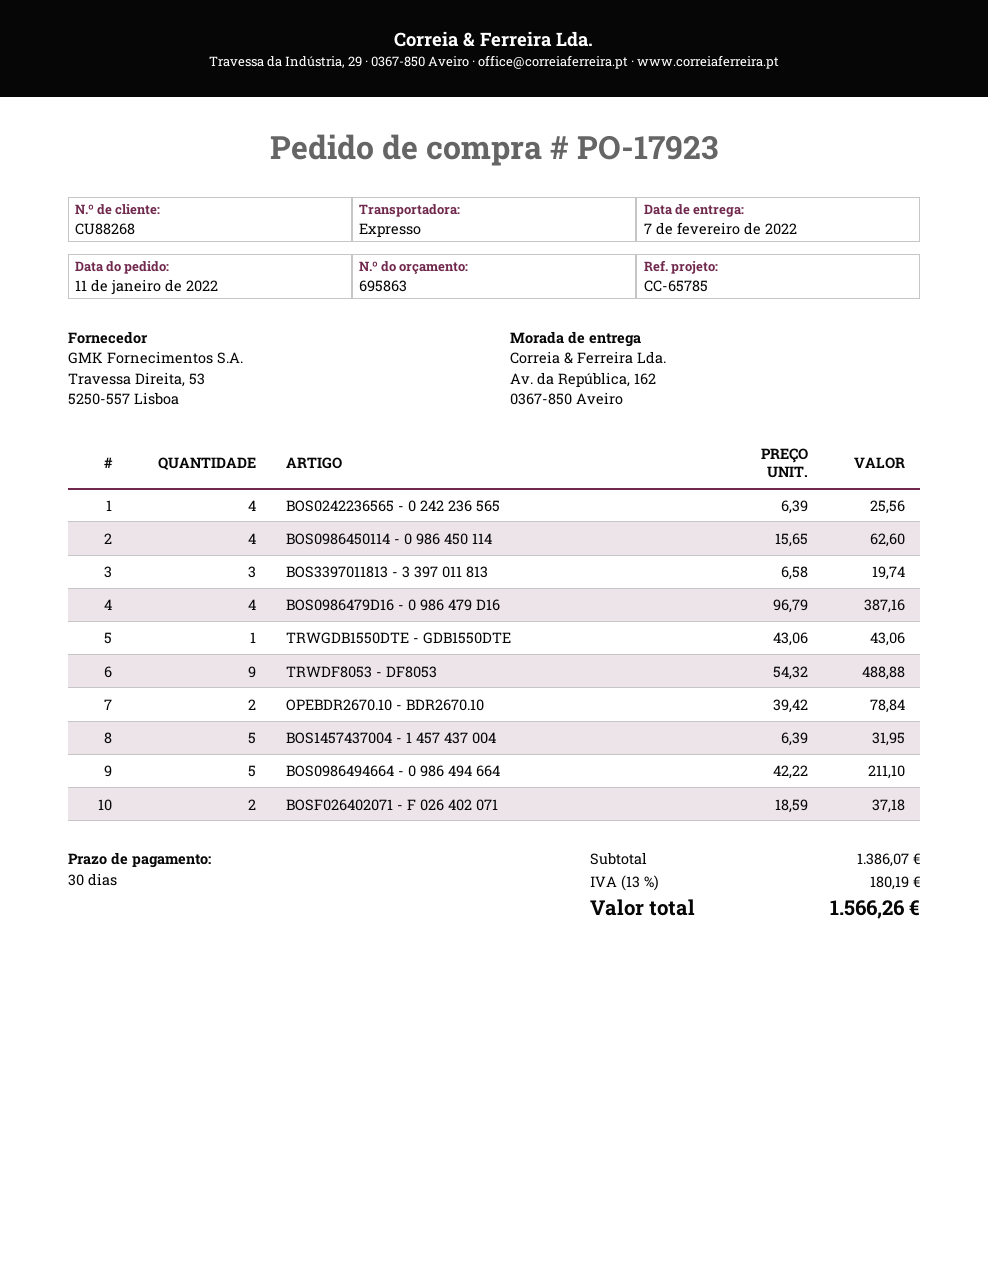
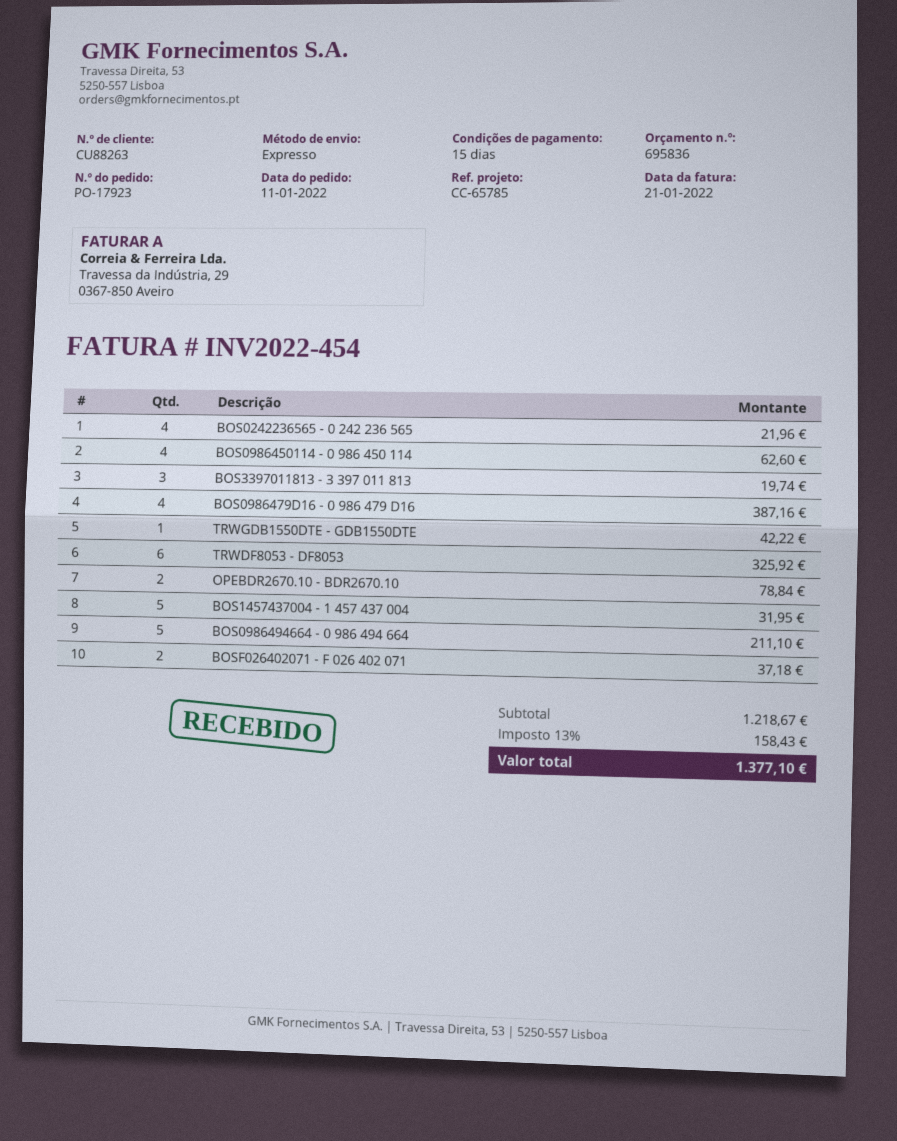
quote number: 695863 -> 695836
payment terms: 30 days -> 15 days
customer number: CU88268 -> CU88263
BOS0242236565 - 0 242 236 565: 4 for 25.56 -> 4 for 21.96
TRWGDB1550DTE - GDB1550DTE: 1 for 43.06 -> 1 for 42.22
TRWDF8053 - DF8053: 9 for 488.88 -> 6 for 325.92
subtotal: 1386.07 -> 1218.67
tax: 13% = 180.19 -> 13% = 158.43
total: 1566.26 -> 1377.10

